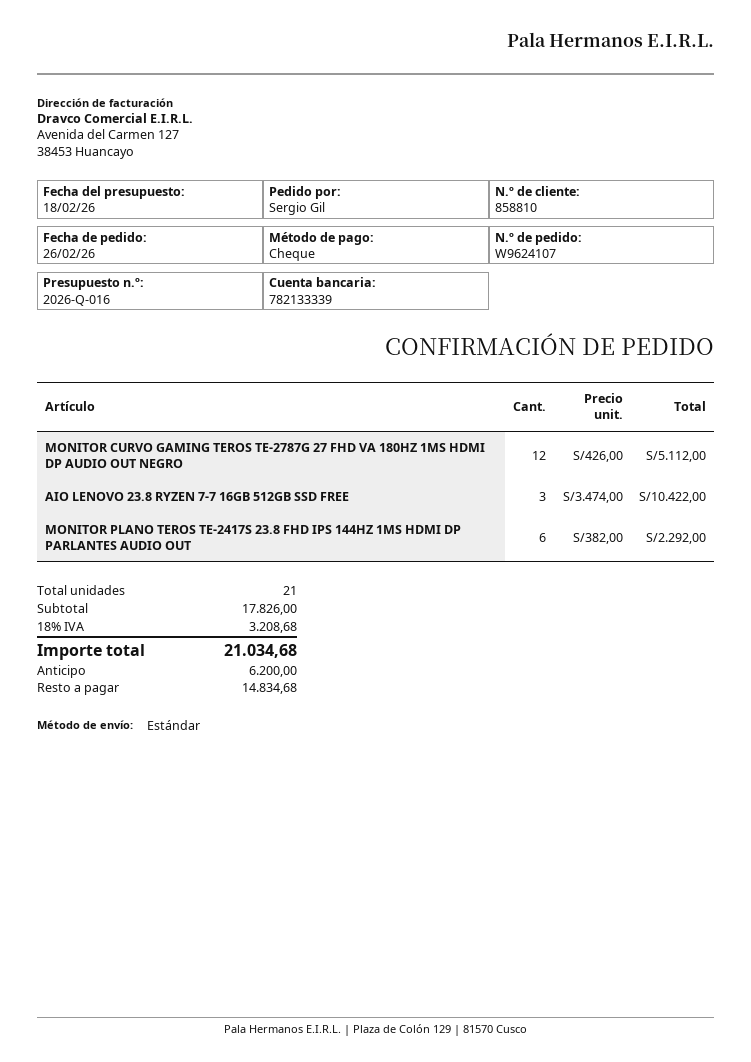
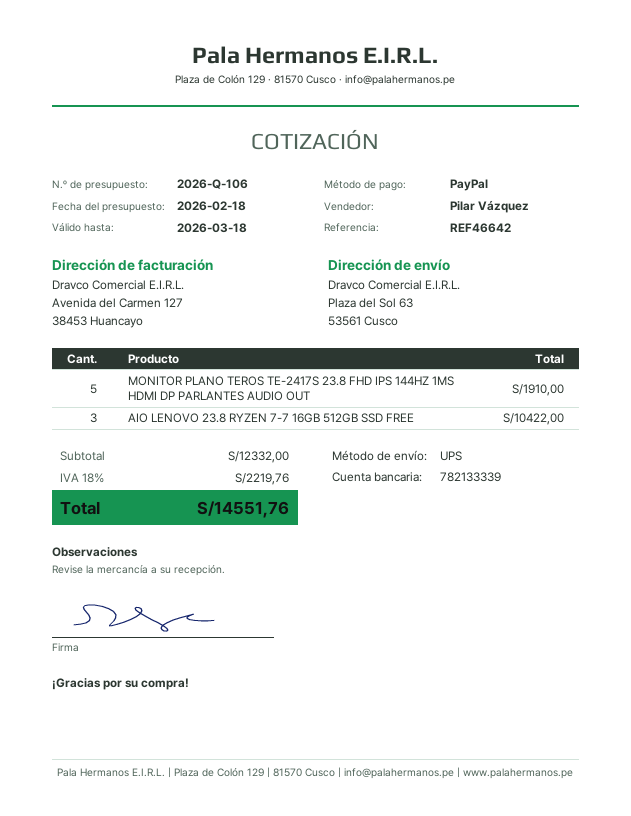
quote number: 2026-Q-016 -> 2026-Q-106
payment method: cheque -> PayPal
shipping method: standard -> UPS
MONITOR CURVO GAMING TEROS TE-2787G 27 FHD VA 180HZ 1MS HDMI DP AUDIO OUT NEGRO: 12 for 5112.00 -> none
MONITOR PLANO TEROS TE-2417S 23.8 FHD IPS 144HZ 1MS HDMI DP PARLANTES AUDIO OUT: 6 for 2292.00 -> 5 for 1910.00
subtotal: 17826.00 -> 12332.00
tax: 18% = 3208.68 -> 18% = 2219.76
total: 21034.68 -> 14551.76

